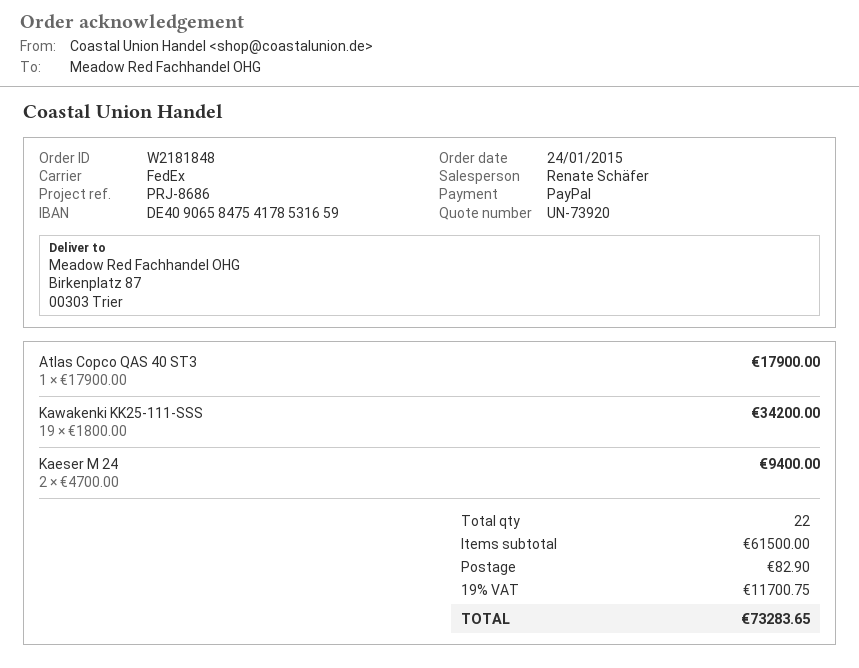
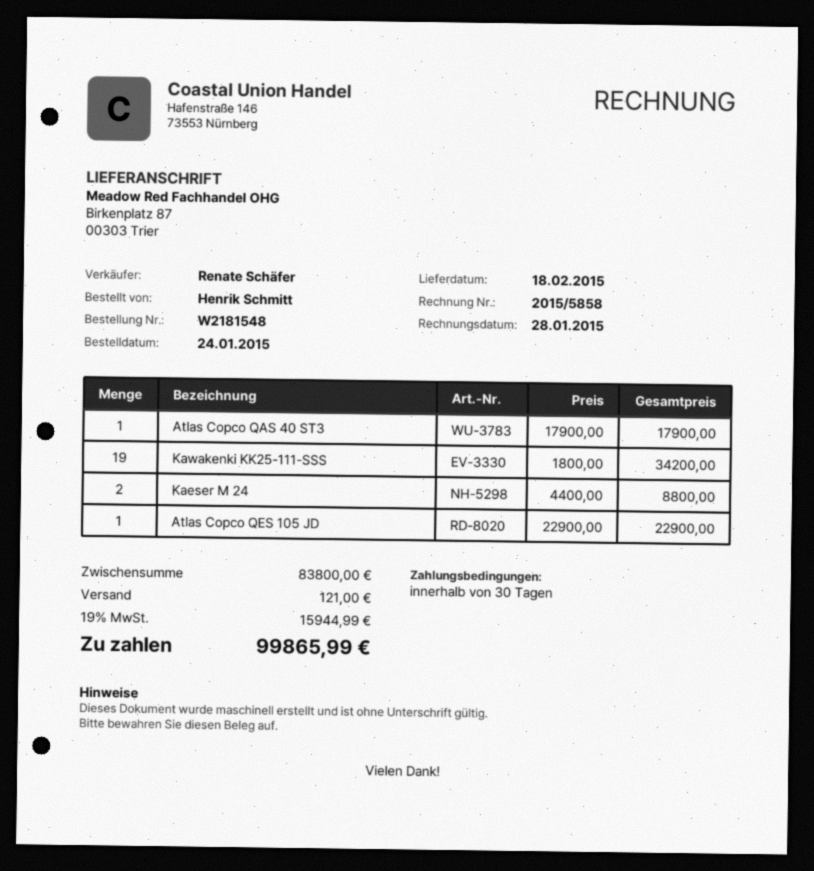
order number: W2181848 -> W2181548
Kaeser M 24: 2 x 4700.00 = 9400.00 -> 2 x 4400.00 = 8800.00
Atlas Copco QES 105 JD: none -> 1 x 22900.00 = 22900.00
subtotal: 61500.00 -> 83800.00
shipping: 82.90 -> 121.00
tax: 19% = 11700.75 -> 19% = 15944.99
total: 73283.65 -> 99865.99

